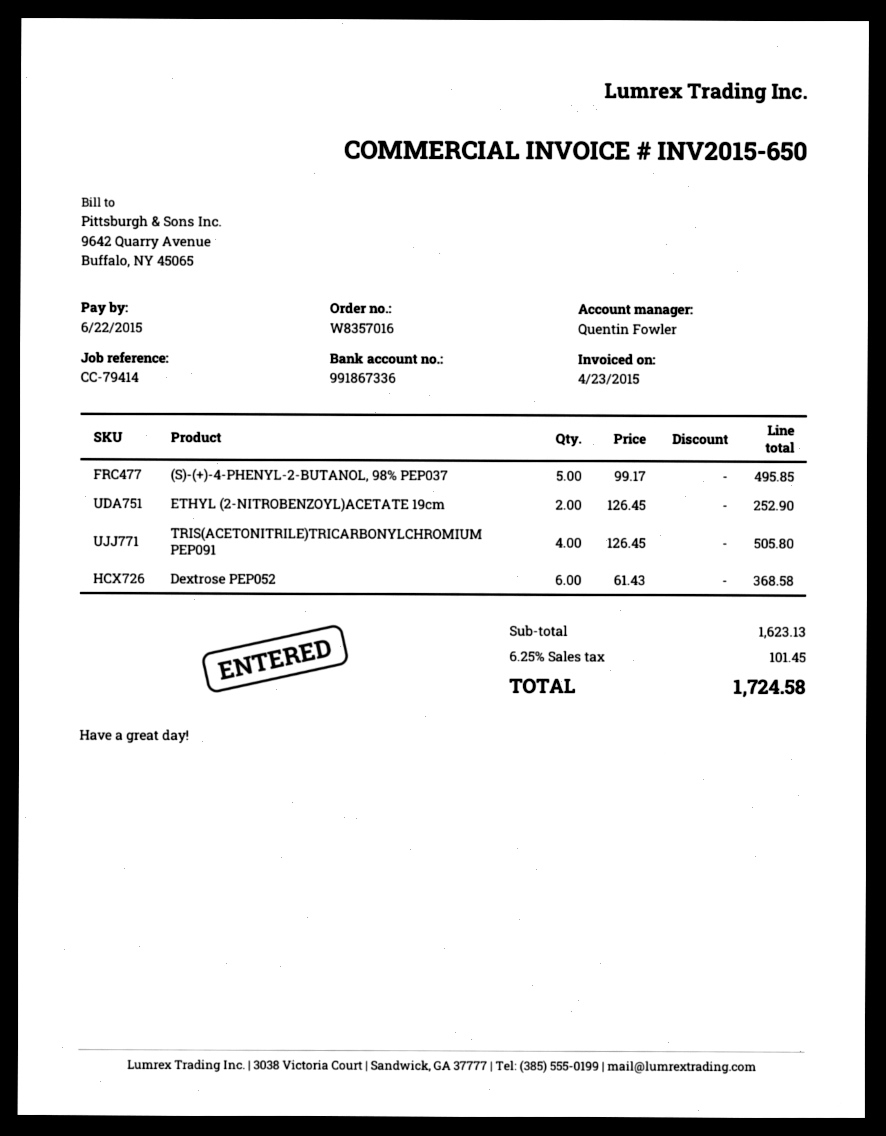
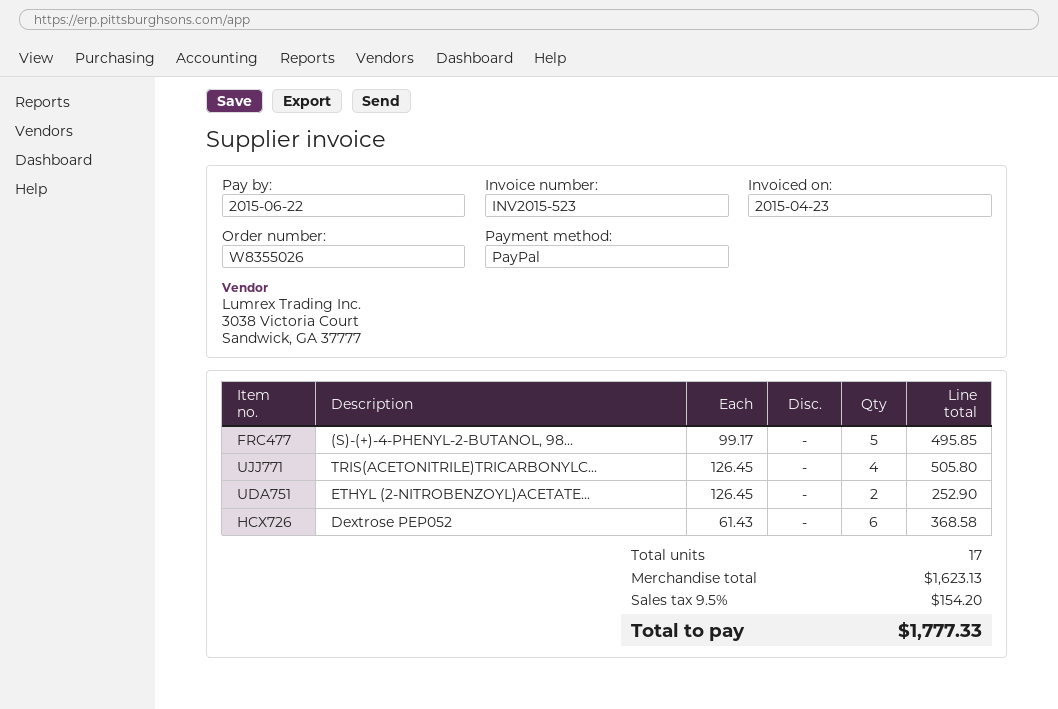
order number: W8357016 -> W8355026
invoice number: INV2015-650 -> INV2015-523
tax: 6.25% = 101.45 -> 9.5% = 154.20
total: 1724.58 -> 1777.33

